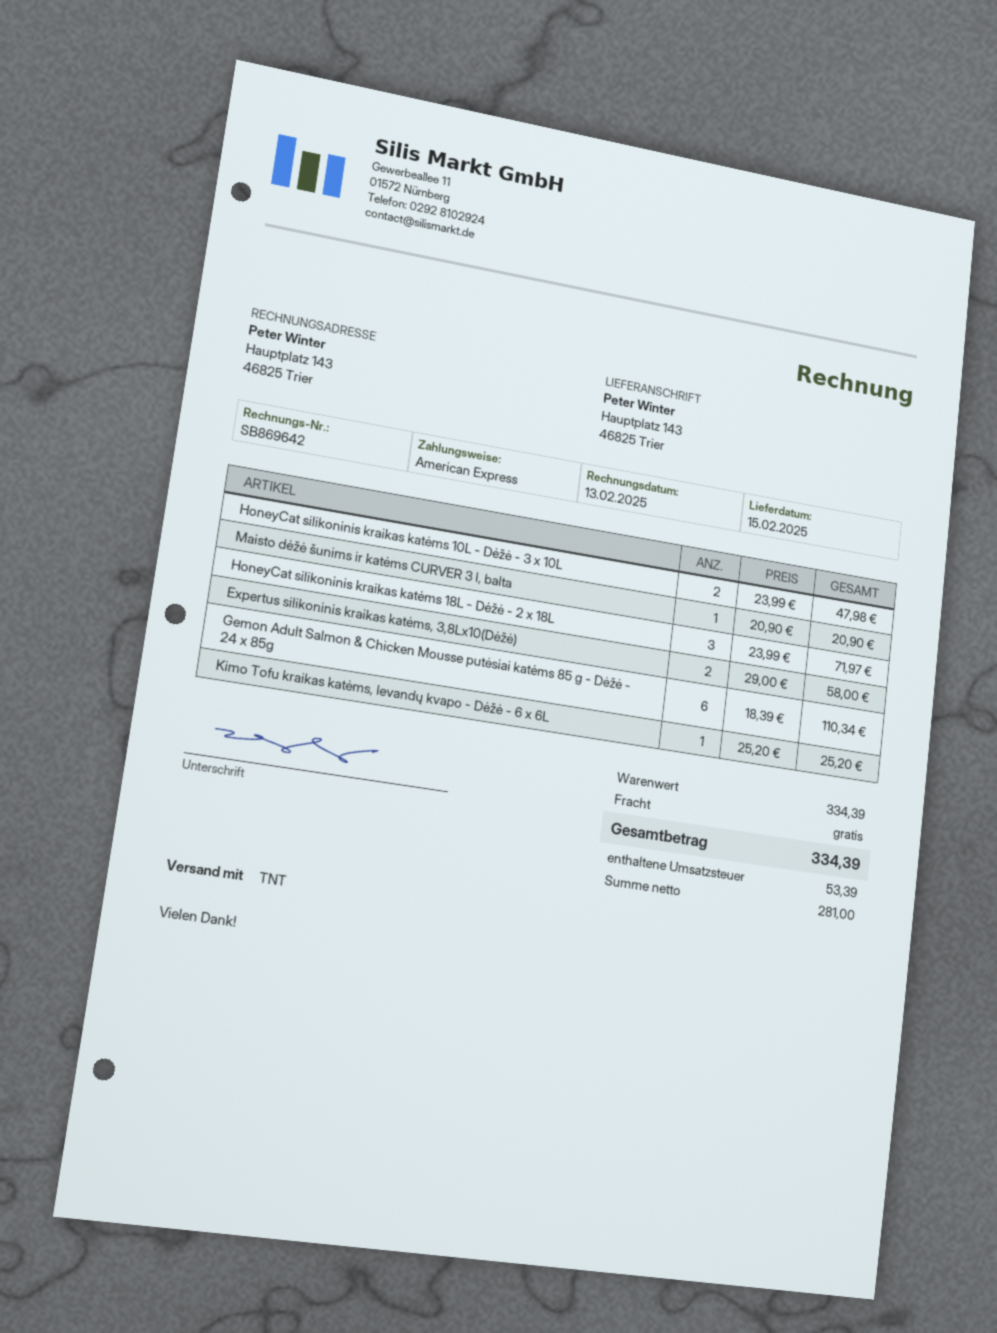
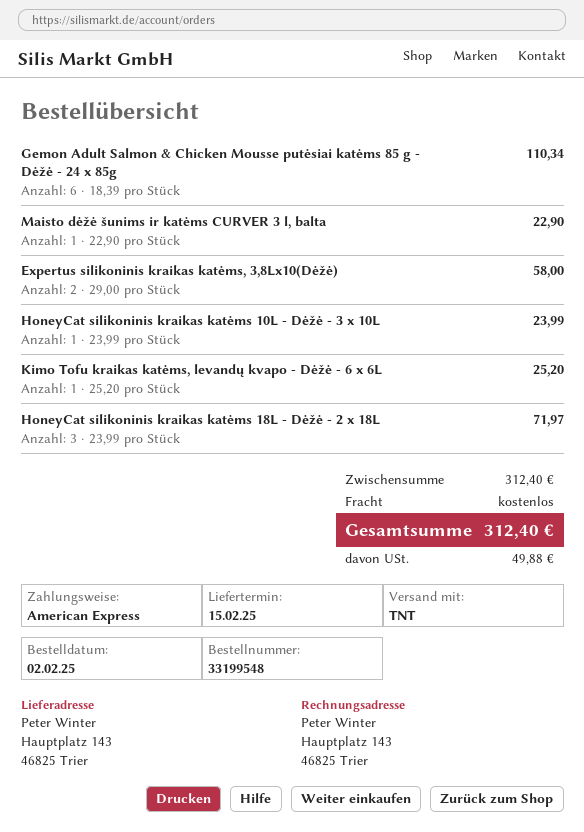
HoneyCat silikoninis kraikas katėms 10L - Dėžė - 3 x 10L: 2 x 23.99 = 47.98 -> 1 x 23.99 = 23.99
Maisto dėžė šunims ir katėms CURVER 3 l, balta: 1 x 20.90 = 20.90 -> 1 x 22.90 = 22.90
subtotal: 334.39 -> 312.40
tax: 53.39 -> 49.88
total: 334.39 -> 312.40

